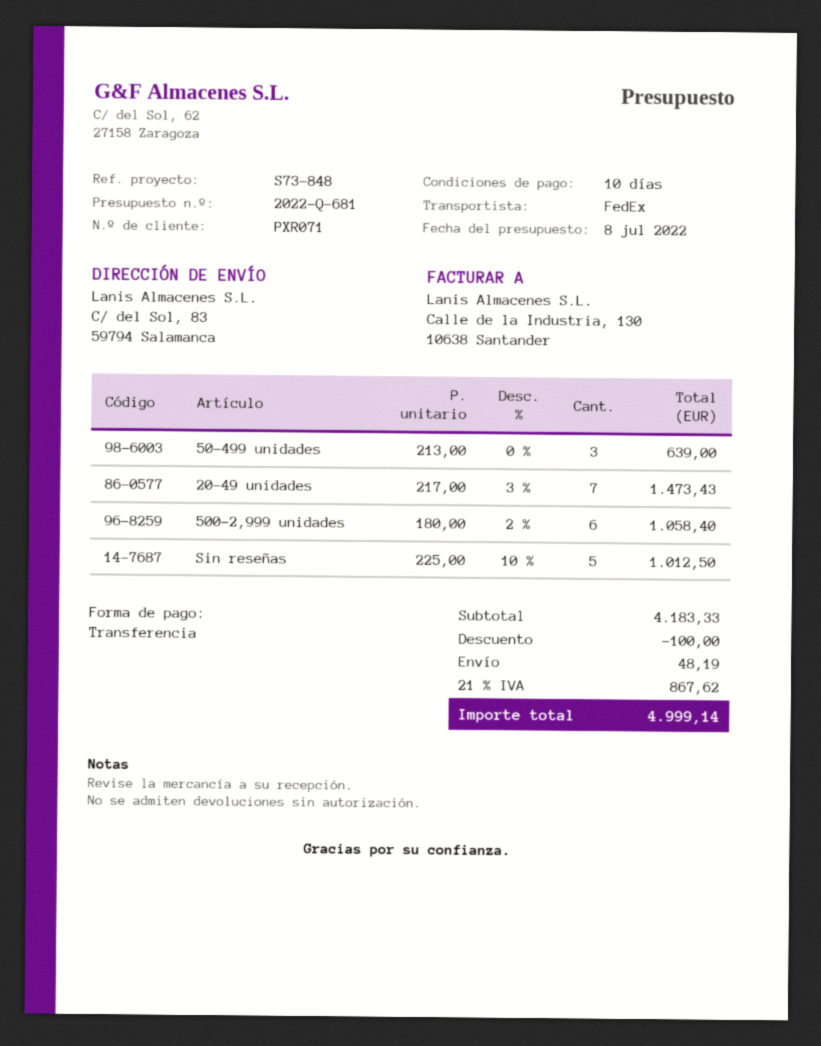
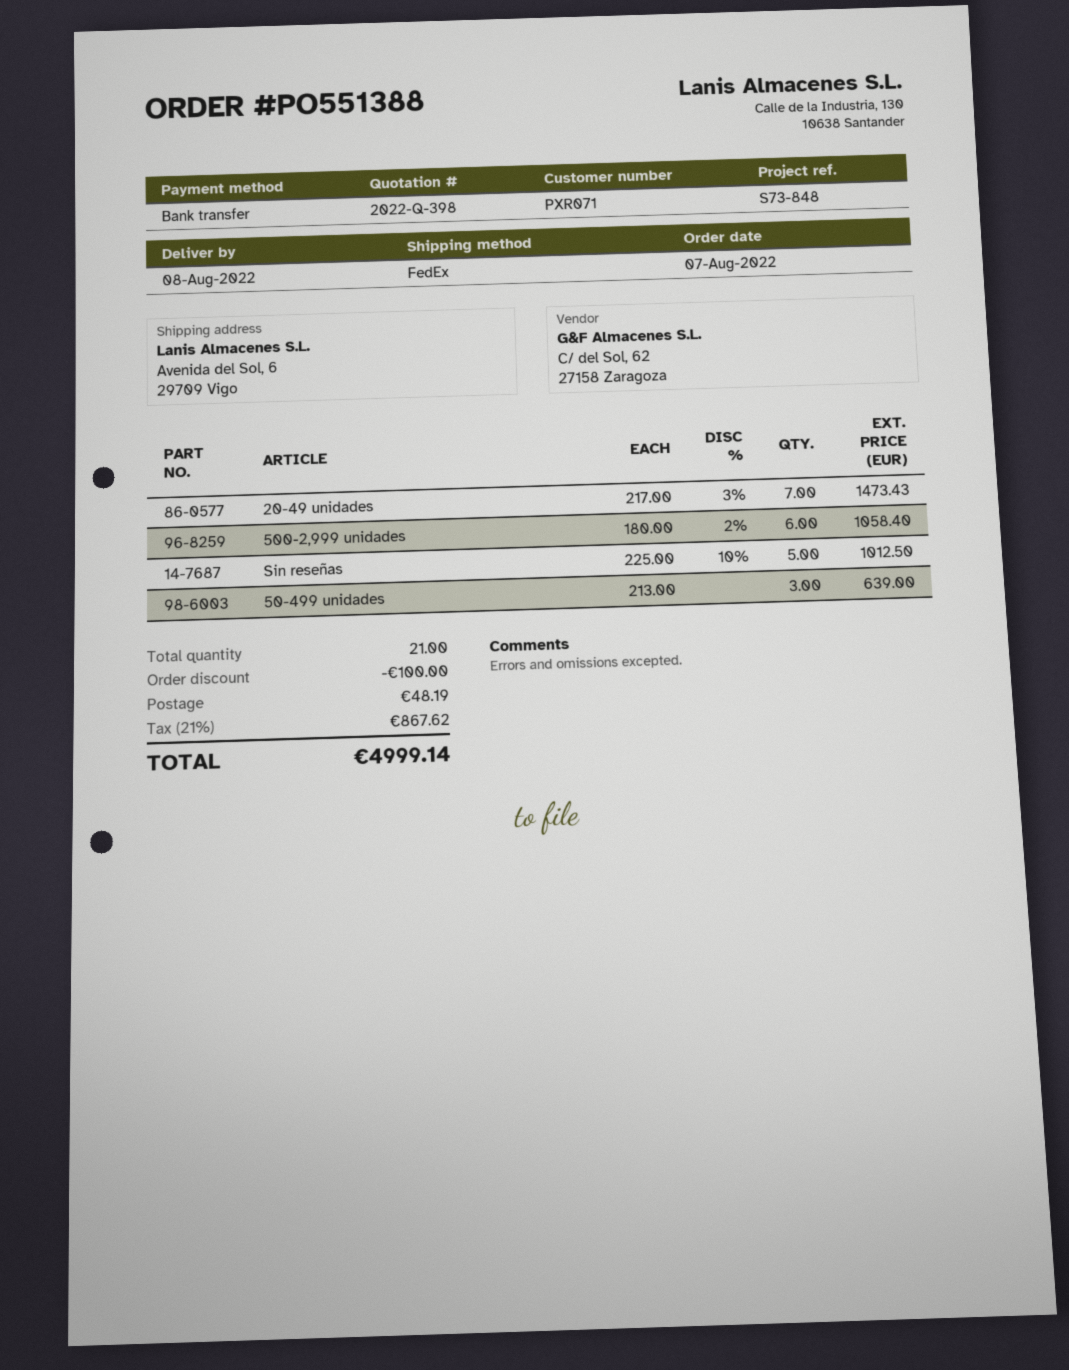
quote number: 2022-Q-681 -> 2022-Q-398
ship to: C/ del Sol, 83, 59794 Salamanca -> Avenida del Sol, 6, 29709 Vigo

